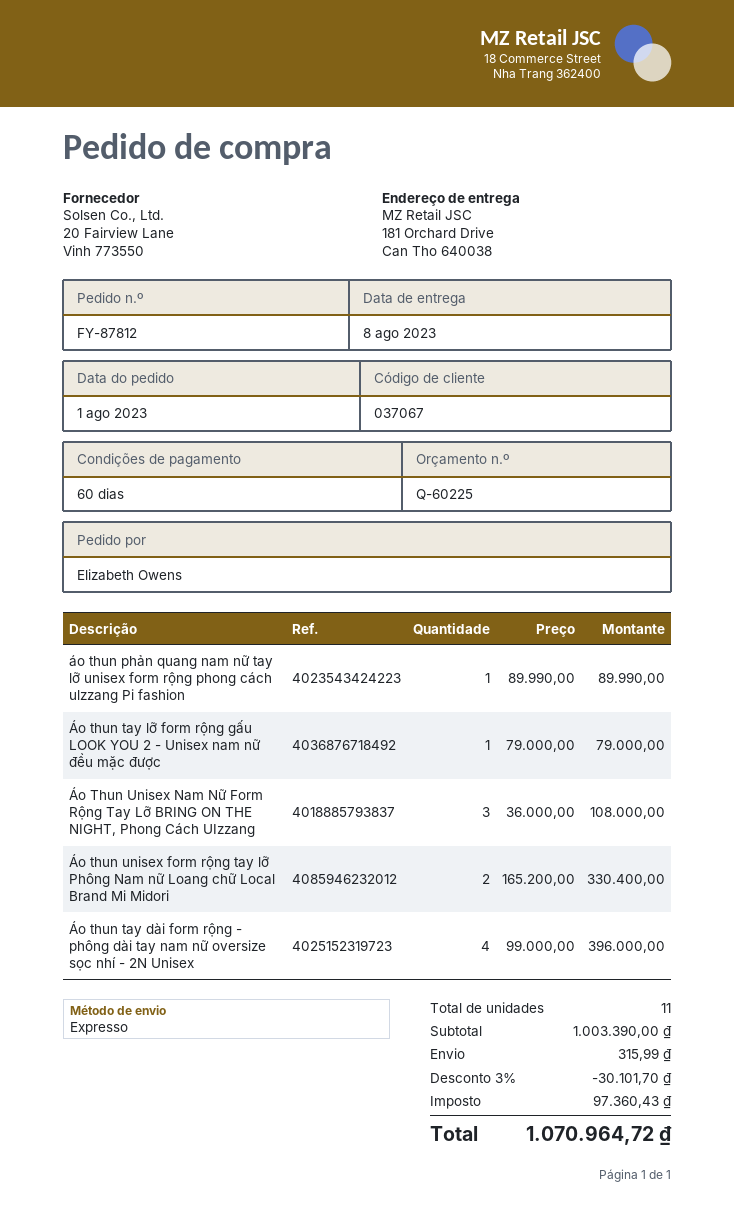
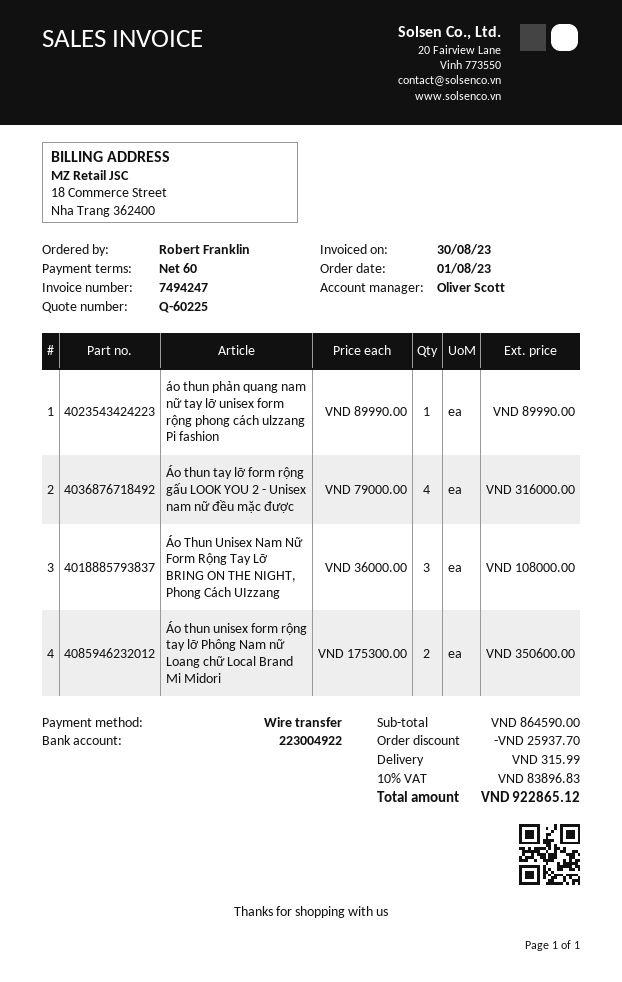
ordered by: Elizabeth Owens -> Robert Franklin
Áo thun tay lỡ form rộng gấu LOOK YOU 2 - Unisex nam nữ đều mặc được: 1 x 79000.00 = 79000.00 -> 4 x 79000.00 = 316000.00
Áo thun unisex form rộng tay lỡ Phông Nam nữ Loang chữ Local Brand Mi Midori: 2 x 165200.00 = 330400.00 -> 2 x 175300.00 = 350600.00
Áo thun tay dài form rộng - phông dài tay nam nữ oversize sọc nhí - 2N Unisex: 4 x 99000.00 = 396000.00 -> none
subtotal: 1003390.00 -> 864590.00
discount: 30101.70 -> 25937.70
tax: 97360.43 -> 83896.83
total: 1070964.72 -> 922865.12

